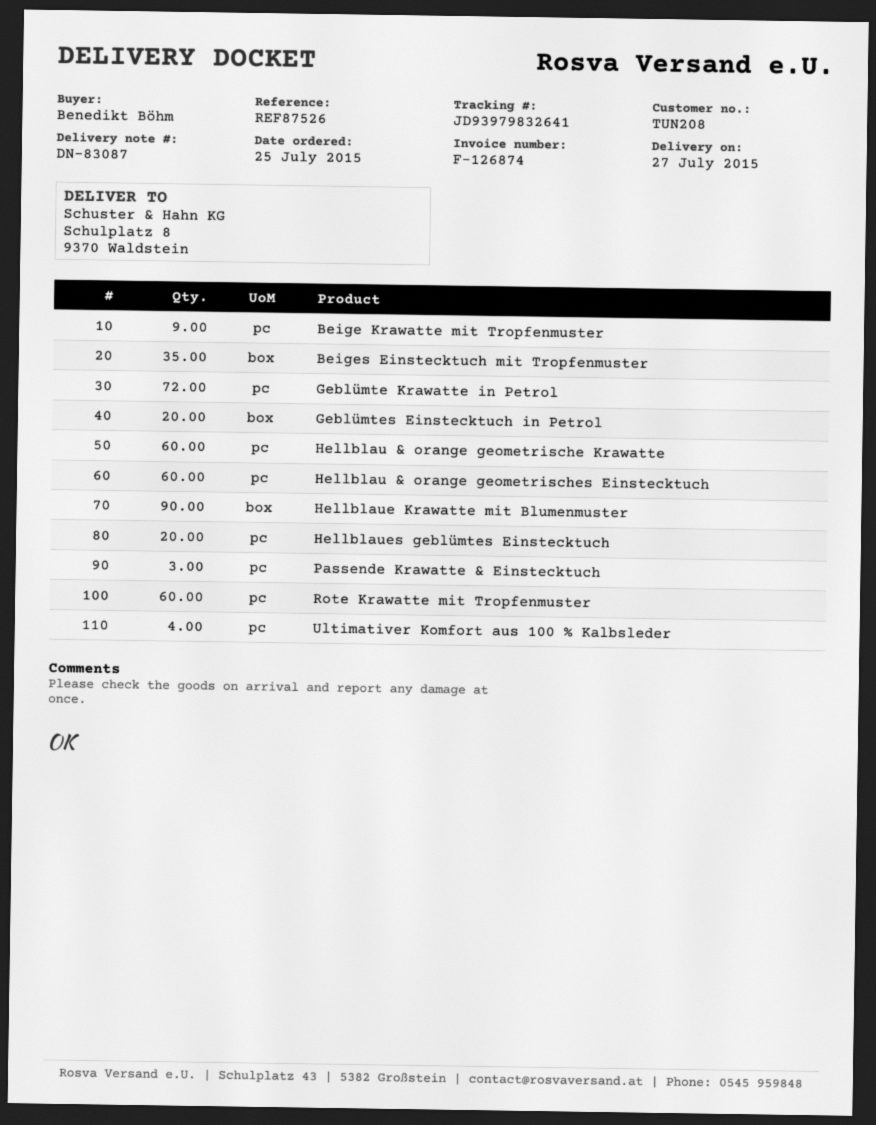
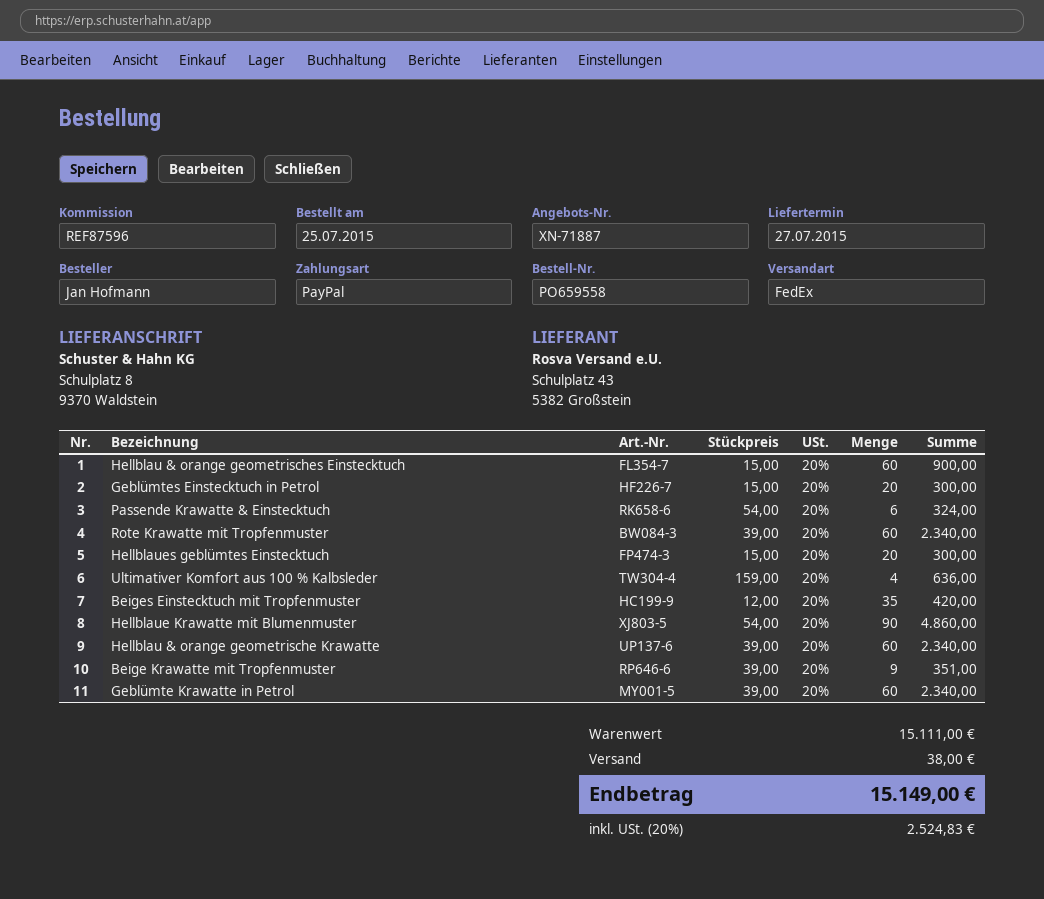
reference: REF87526 -> REF87596
ordered by: Benedikt Böhm -> Jan Hofmann
Geblümte Krawatte in Petrol: 72 -> 60
Passende Krawatte & Einstecktuch: 3 -> 6

